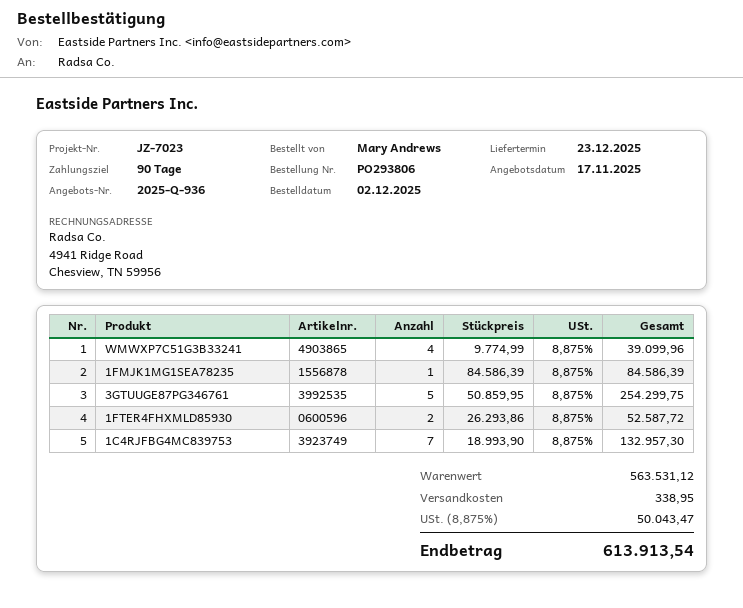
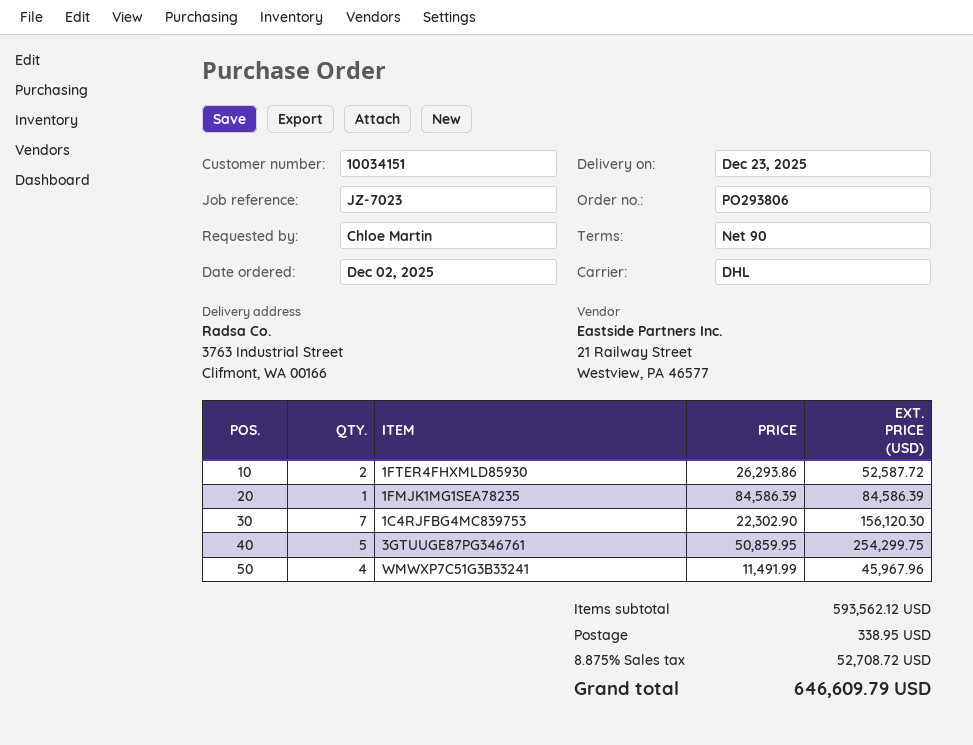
ordered by: Mary Andrews -> Chloe Martin
WMWXP7C51G3B33241: 4 x 9774.99 = 39099.96 -> 4 x 11491.99 = 45967.96
1C4RJFBG4MC839753: 7 x 18993.90 = 132957.30 -> 7 x 22302.90 = 156120.30
subtotal: 563531.12 -> 593562.12
tax: 8.875% = 50043.47 -> 8.875% = 52708.72
total: 613913.54 -> 646609.79

